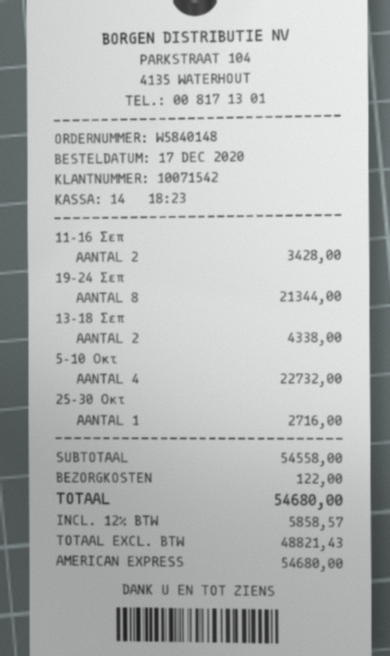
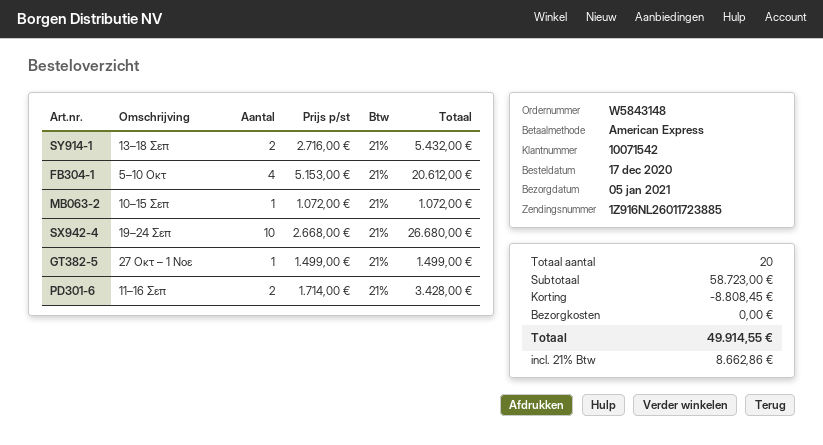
order number: W5840148 -> W5843148
19–24 Σεπ: 8 for 21344.00 -> 10 for 26680.00
13–18 Σεπ: 2 for 4338.00 -> 2 for 5432.00
5–10 Οκτ: 4 for 22732.00 -> 4 for 20612.00
25–30 Οκτ: 1 for 2716.00 -> none
10–15 Σεπ: none -> 1 for 1072.00
27 Οκτ – 1 Νοε: none -> 1 for 1499.00
subtotal: 54558.00 -> 58723.00
discount: none -> 8808.45
shipping: 122.00 -> 0.00
tax: 12% = 5858.57 -> 21% = 8662.86
total: 54680.00 -> 49914.55

